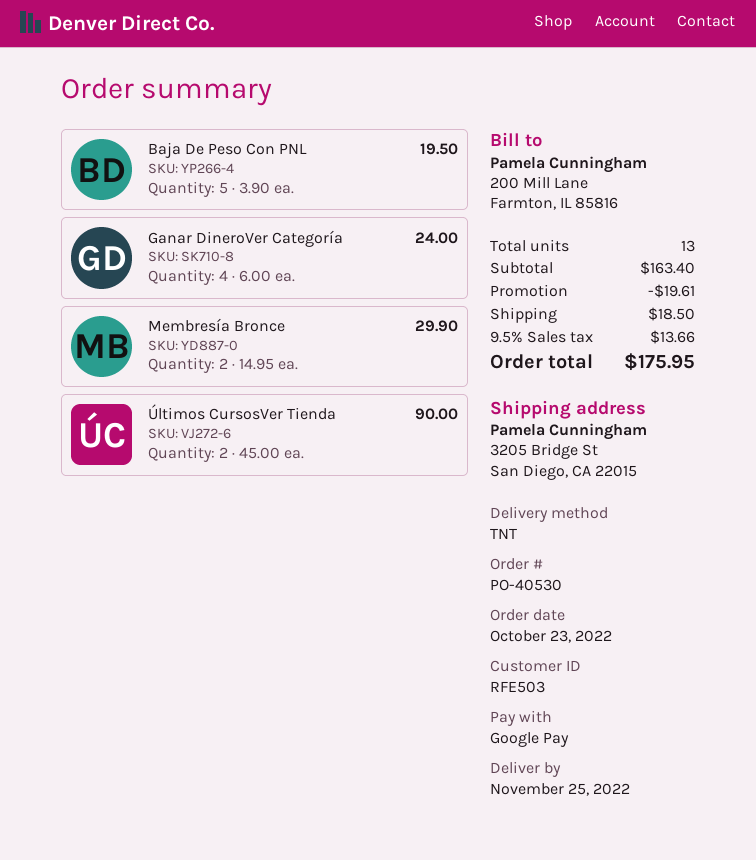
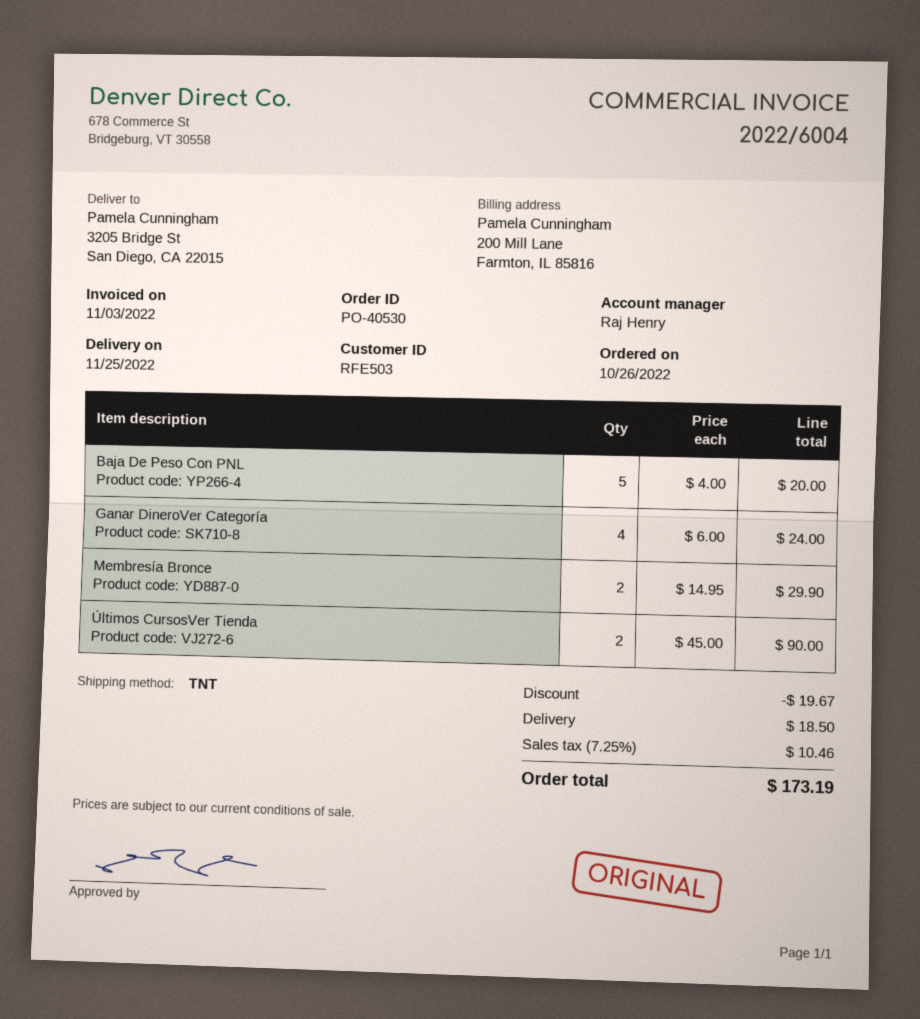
order date: 2022-10-23 -> 2022-10-26
Baja De Peso Con PNL: 5 x 3.90 = 19.50 -> 5 x 4.00 = 20.00
discount: 19.61 -> 19.67
tax: 9.5% = 13.66 -> 7.25% = 10.46
total: 175.95 -> 173.19

